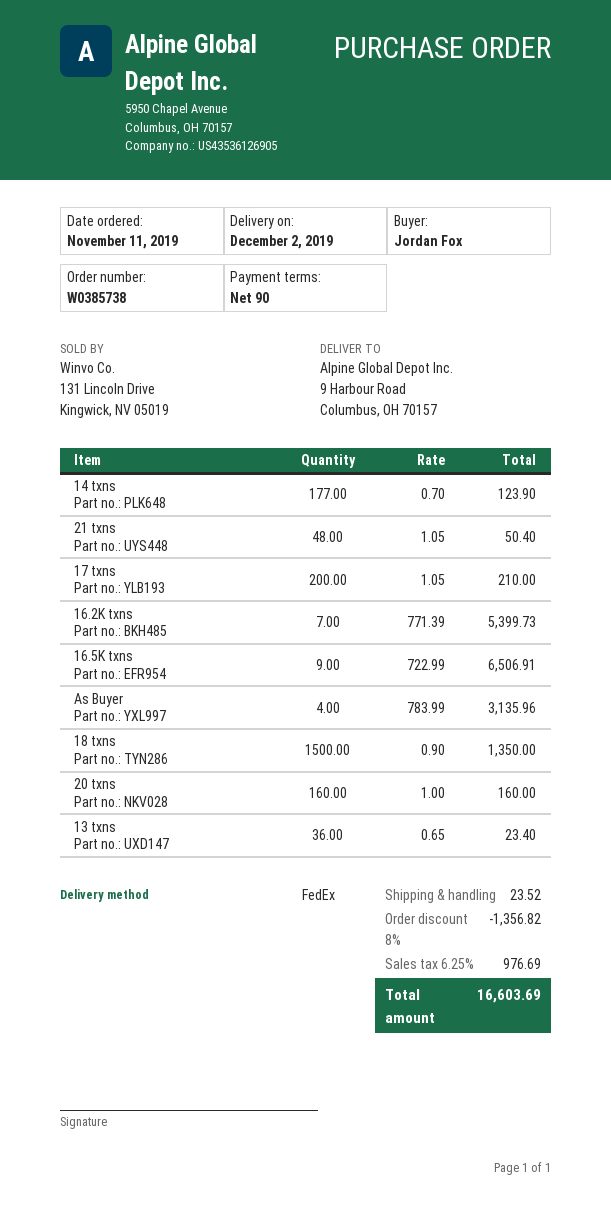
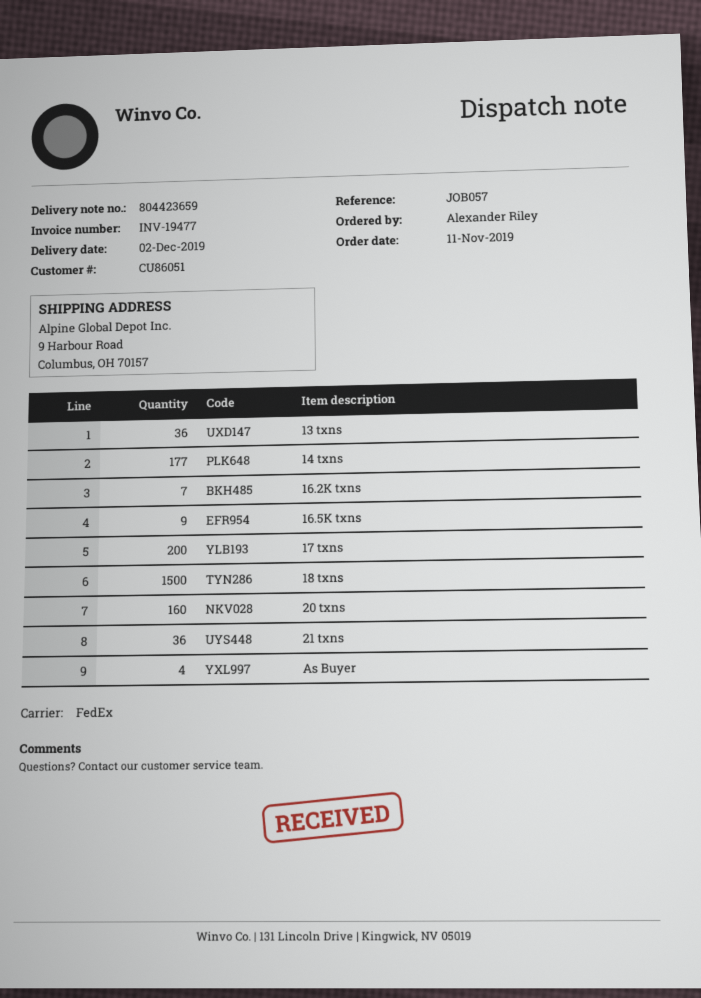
ordered by: Jordan Fox -> Alexander Riley
21 txns: 48 -> 36

